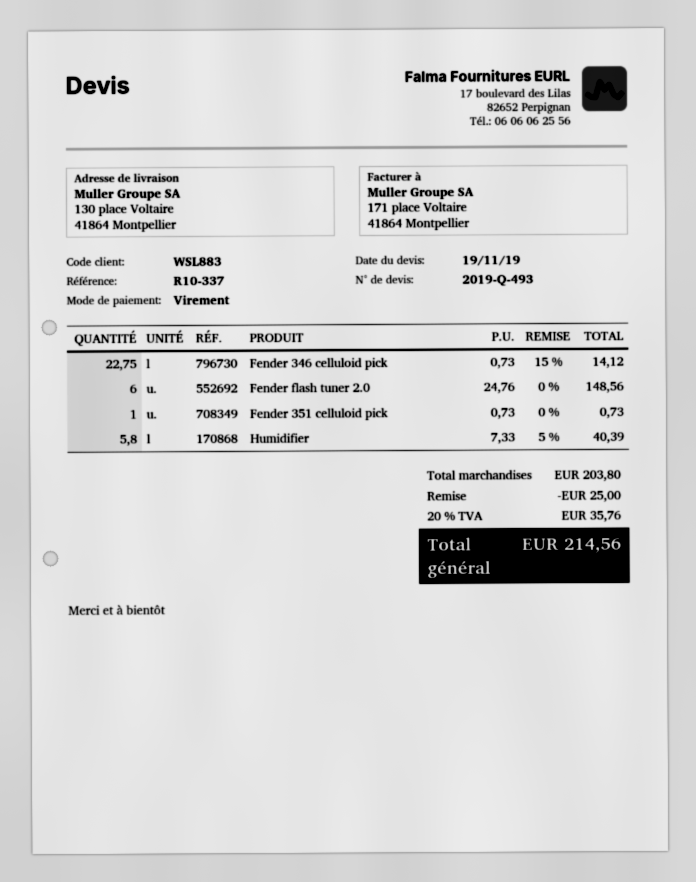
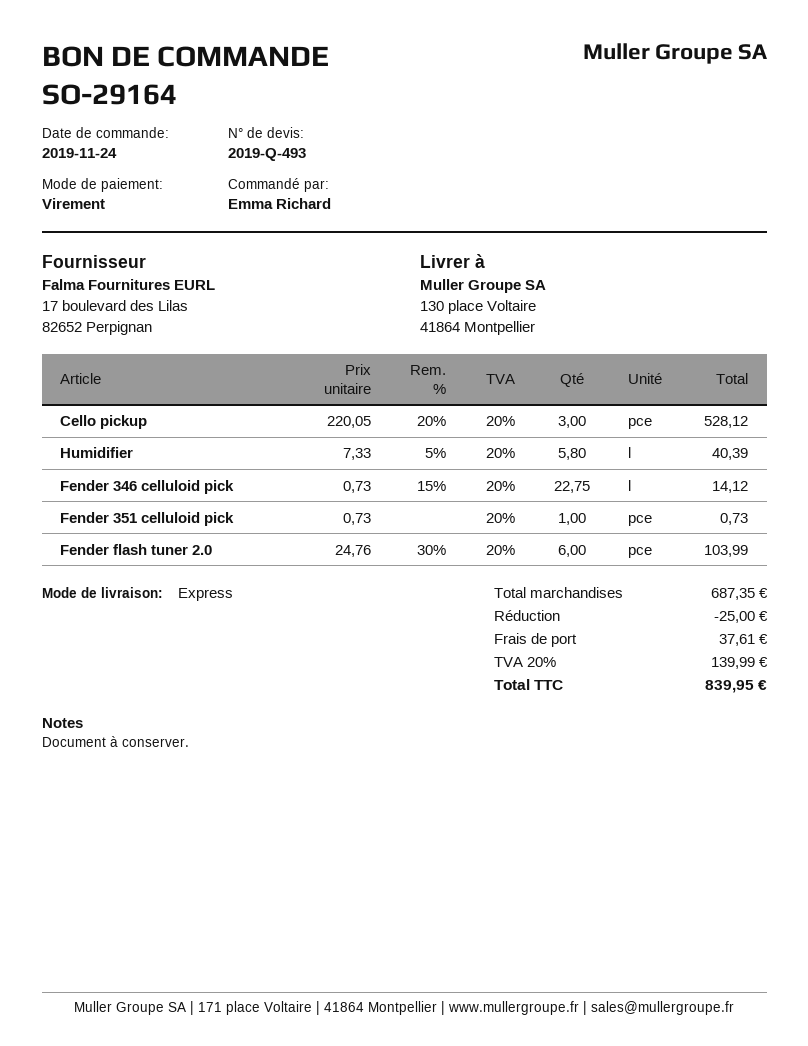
Fender flash tuner 2.0: 6 x 24.76 = 148.56 -> 6 x 24.76 - 30% = 103.99
Cello pickup: none -> 3 x 220.05 - 20% = 528.12
subtotal: 203.80 -> 687.35
shipping: none -> 37.61
tax: 20% = 35.76 -> 20% = 139.99
total: 214.56 -> 839.95

